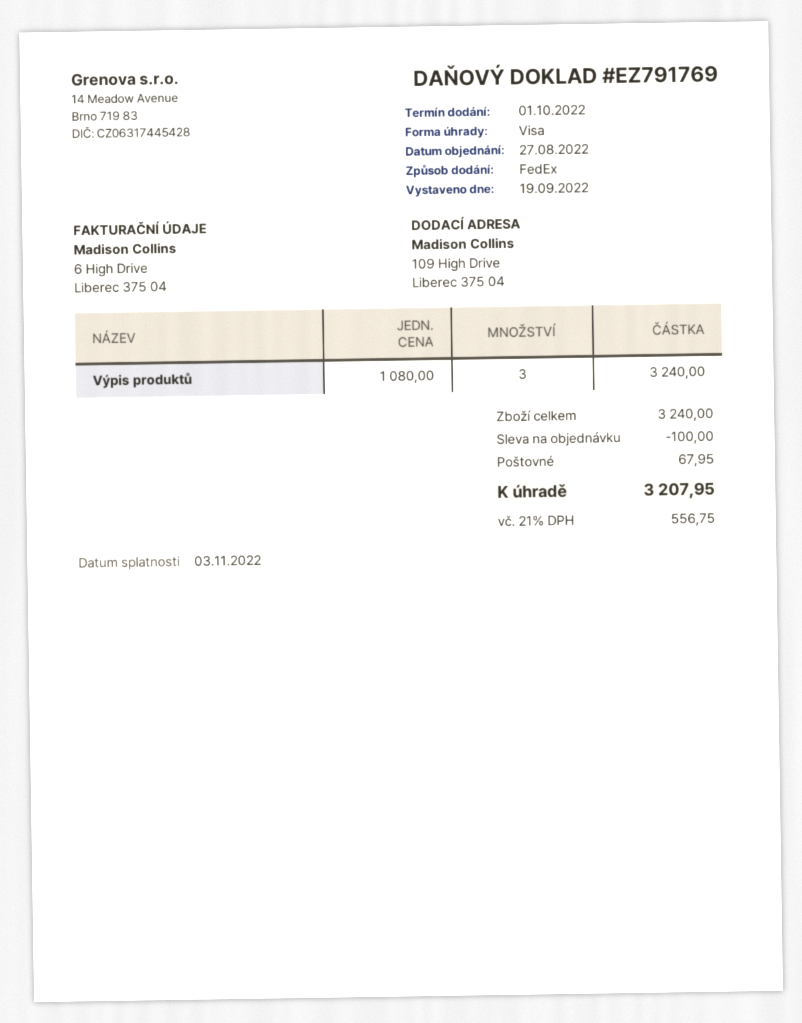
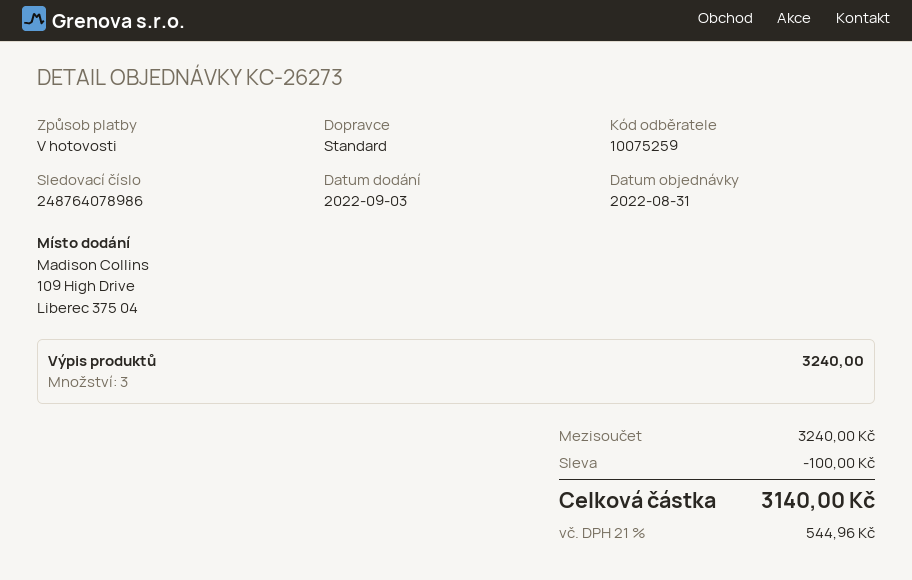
order date: 2022-08-27 -> 2022-08-31
delivery date: 2022-10-01 -> 2022-09-03
payment method: Visa -> cash
shipping method: FedEx -> standard
shipping: 67.95 -> none
tax: 21% = 556.75 -> 21% = 544.96
total: 3207.95 -> 3140.00

